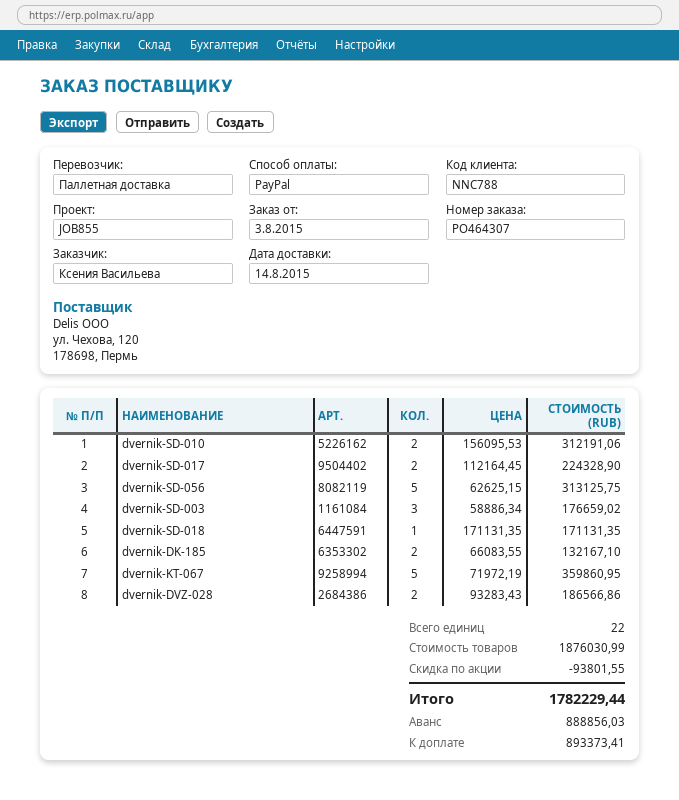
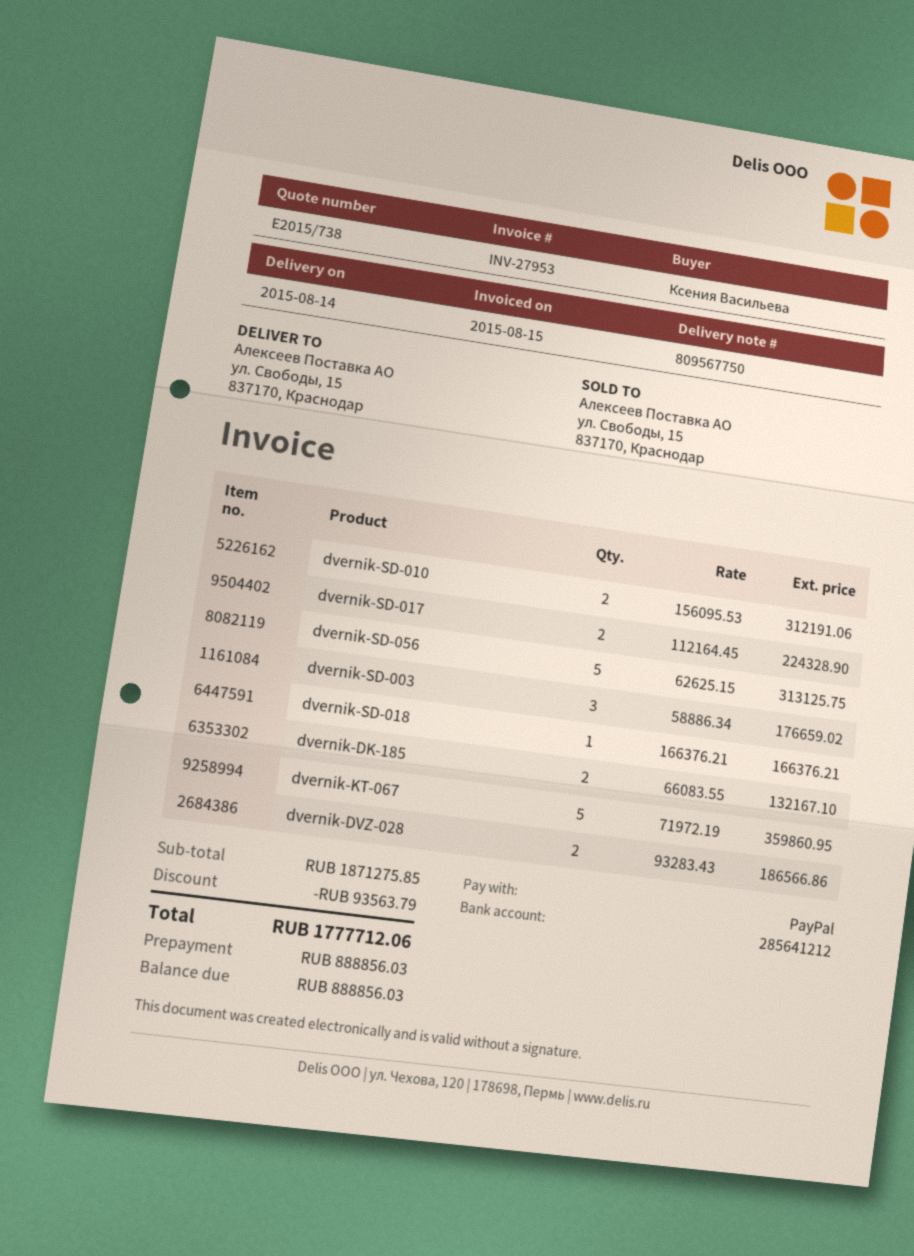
dvernik-SD-018: 1 x 171131.35 = 171131.35 -> 1 x 166376.21 = 166376.21
subtotal: 1876030.99 -> 1871275.85
discount: 93801.55 -> 93563.79
total: 1782229.44 -> 1777712.06
balance: 893373.41 -> 888856.03

